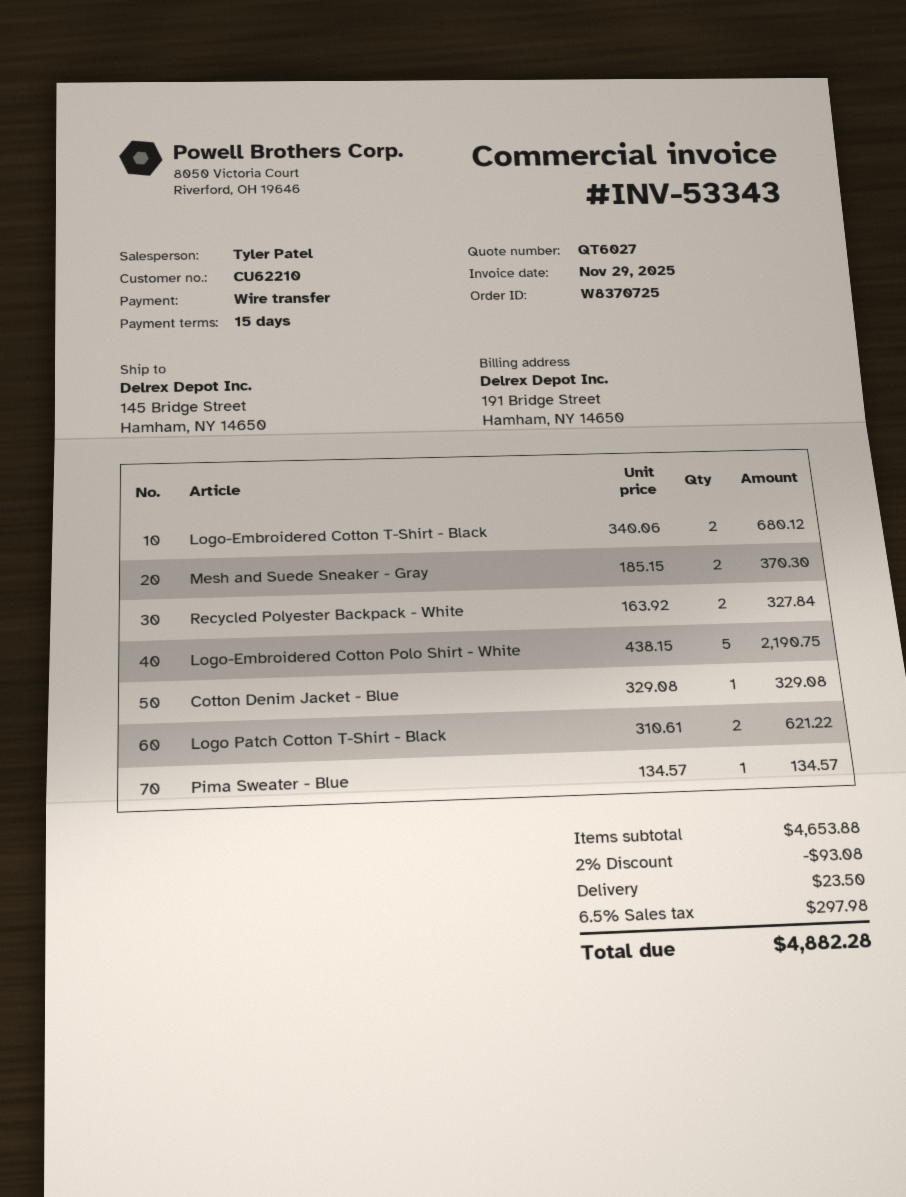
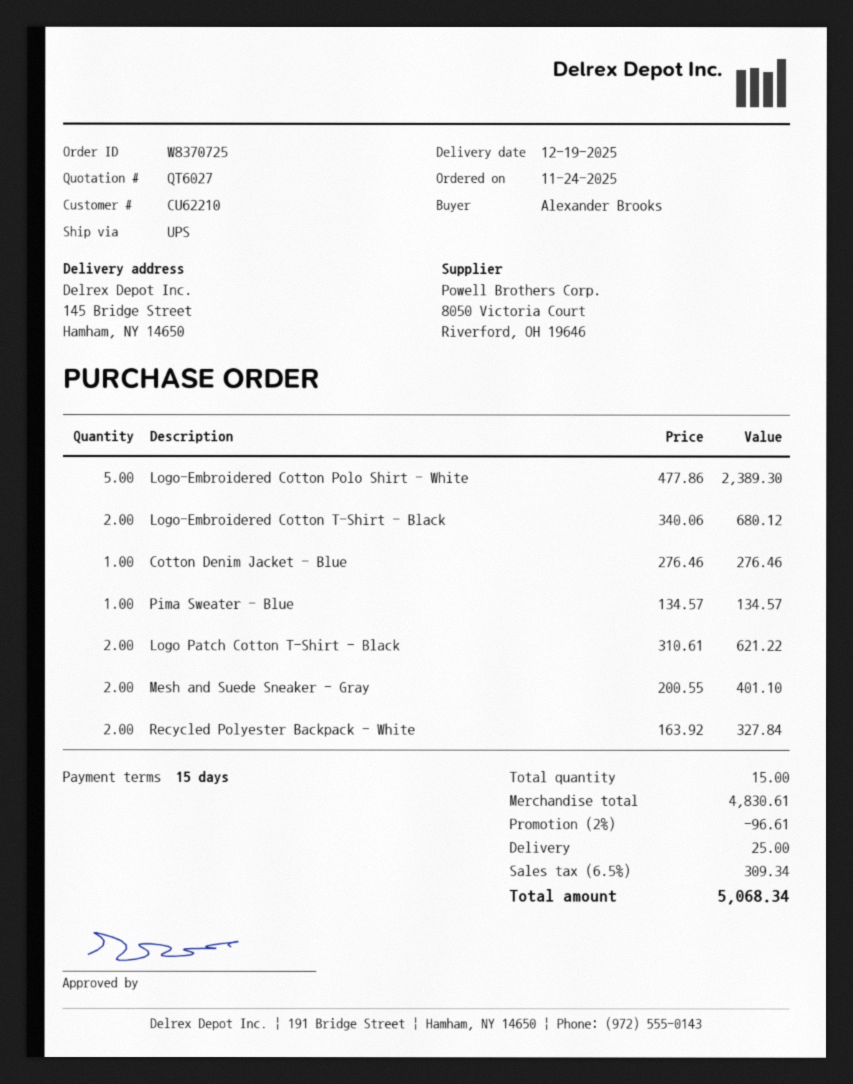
Mesh and Suede Sneaker - Gray: 2 x 185.15 = 370.30 -> 2 x 200.55 = 401.10
Logo-Embroidered Cotton Polo Shirt - White: 5 x 438.15 = 2190.75 -> 5 x 477.86 = 2389.30
Cotton Denim Jacket - Blue: 1 x 329.08 = 329.08 -> 1 x 276.46 = 276.46
subtotal: 4653.88 -> 4830.61
discount: 2% = 93.08 -> 2% = 96.61
shipping: 23.50 -> 25.00
tax: 6.5% = 297.98 -> 6.5% = 309.34
total: 4882.28 -> 5068.34

